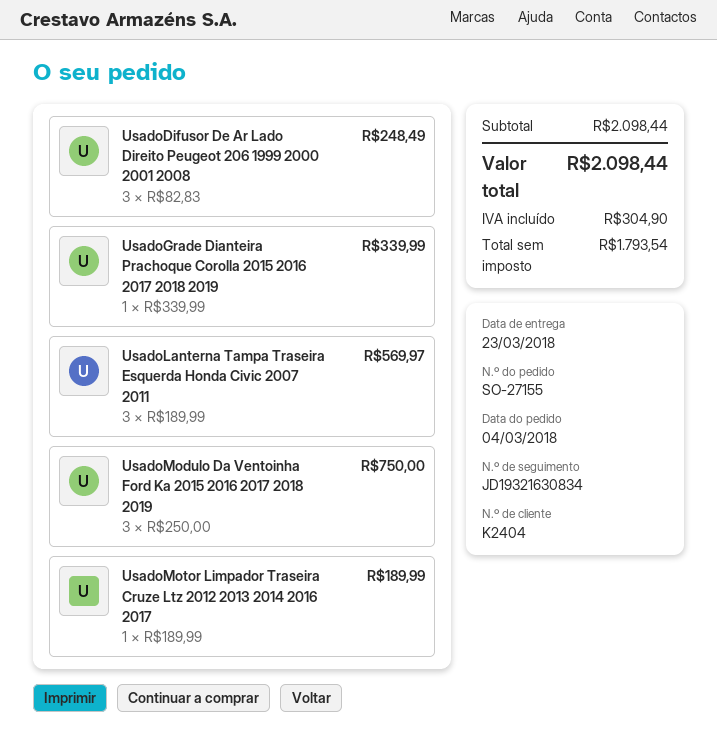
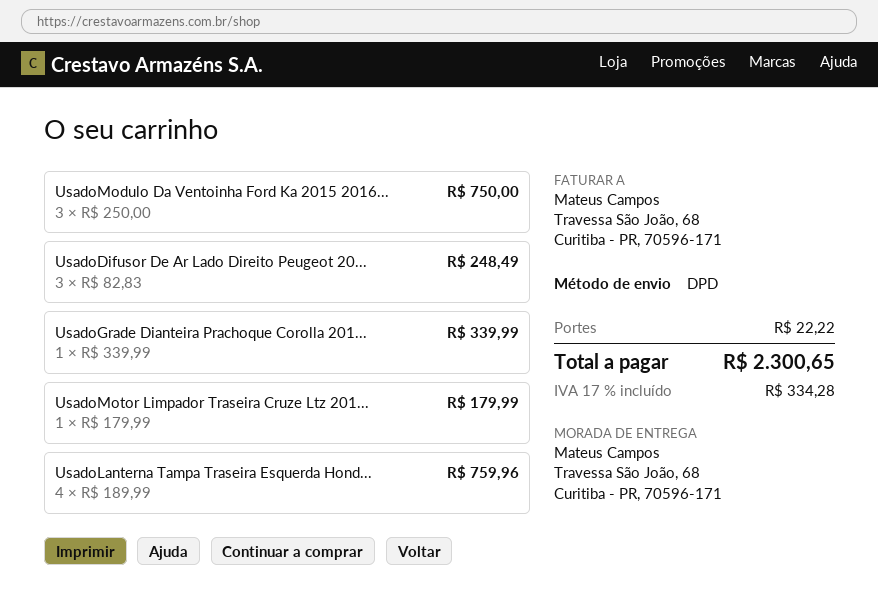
UsadoLanterna Tampa Traseira Esquerda Honda Civic 2007 2011: 3 x 189.99 = 569.97 -> 4 x 189.99 = 759.96
UsadoMotor Limpador Traseira Cruze Ltz 2012 2013 2014 2016 2017: 1 x 189.99 = 189.99 -> 1 x 179.99 = 179.99
shipping: none -> 22.22
tax: 304.90 -> 334.28
total: 2098.44 -> 2300.65

